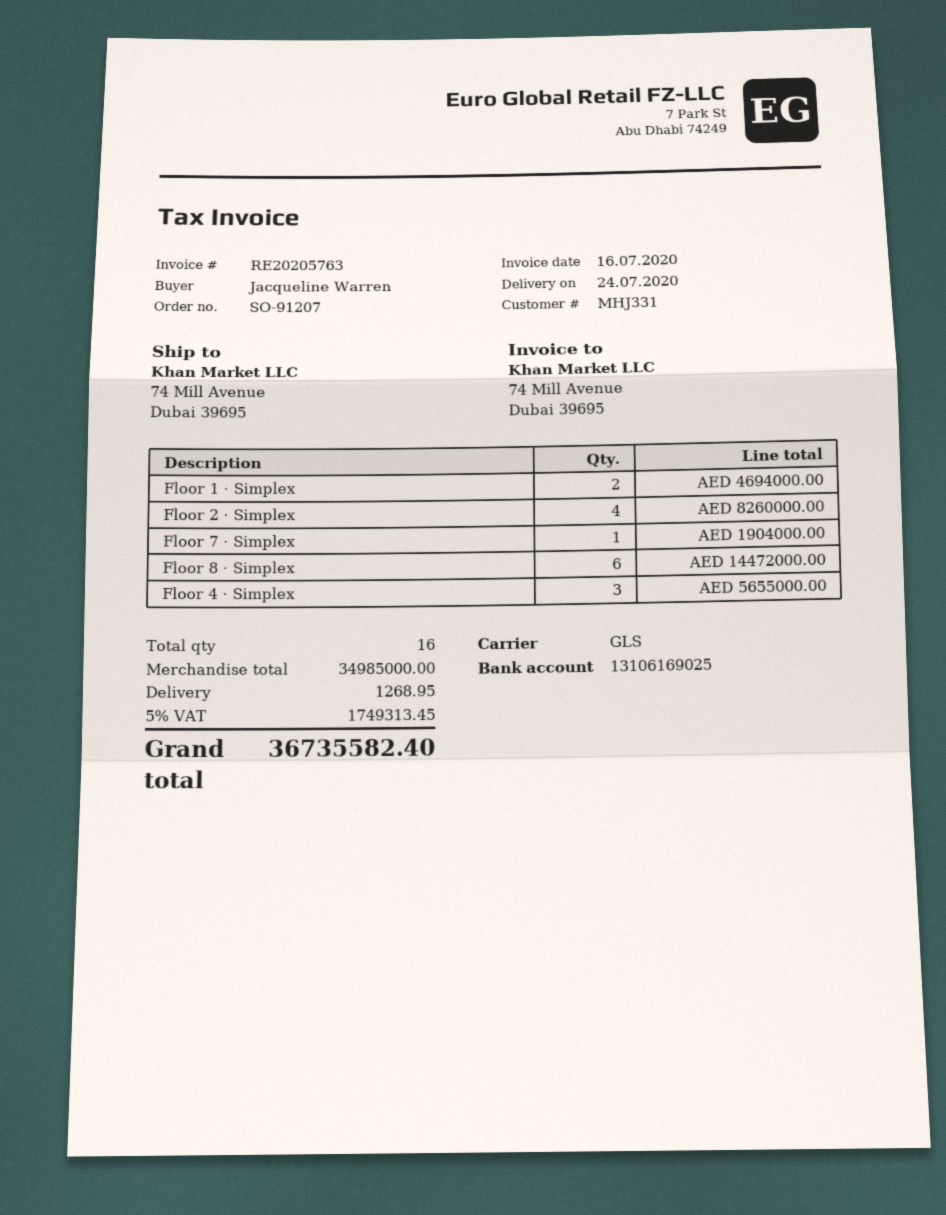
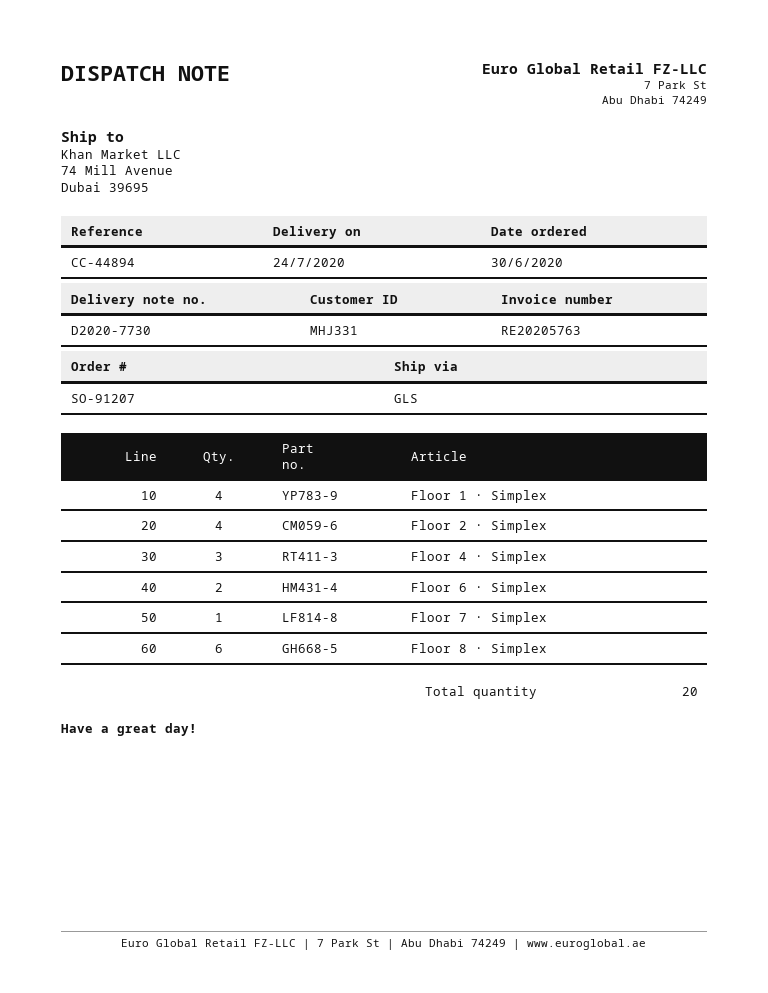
Floor 1 · Simplex: 2 -> 4
Floor 6 · Simplex: none -> 2
total quantity: 16 -> 20

